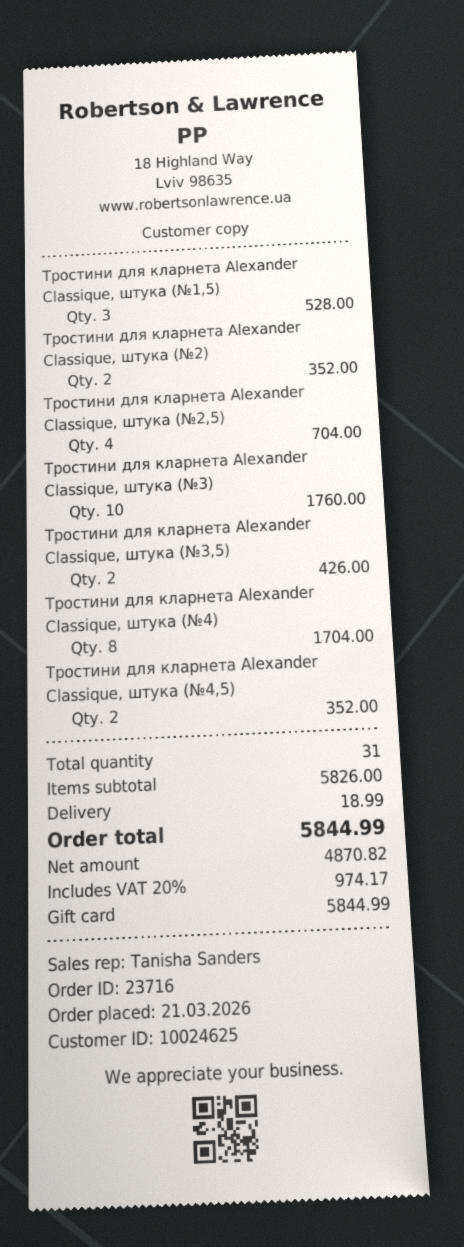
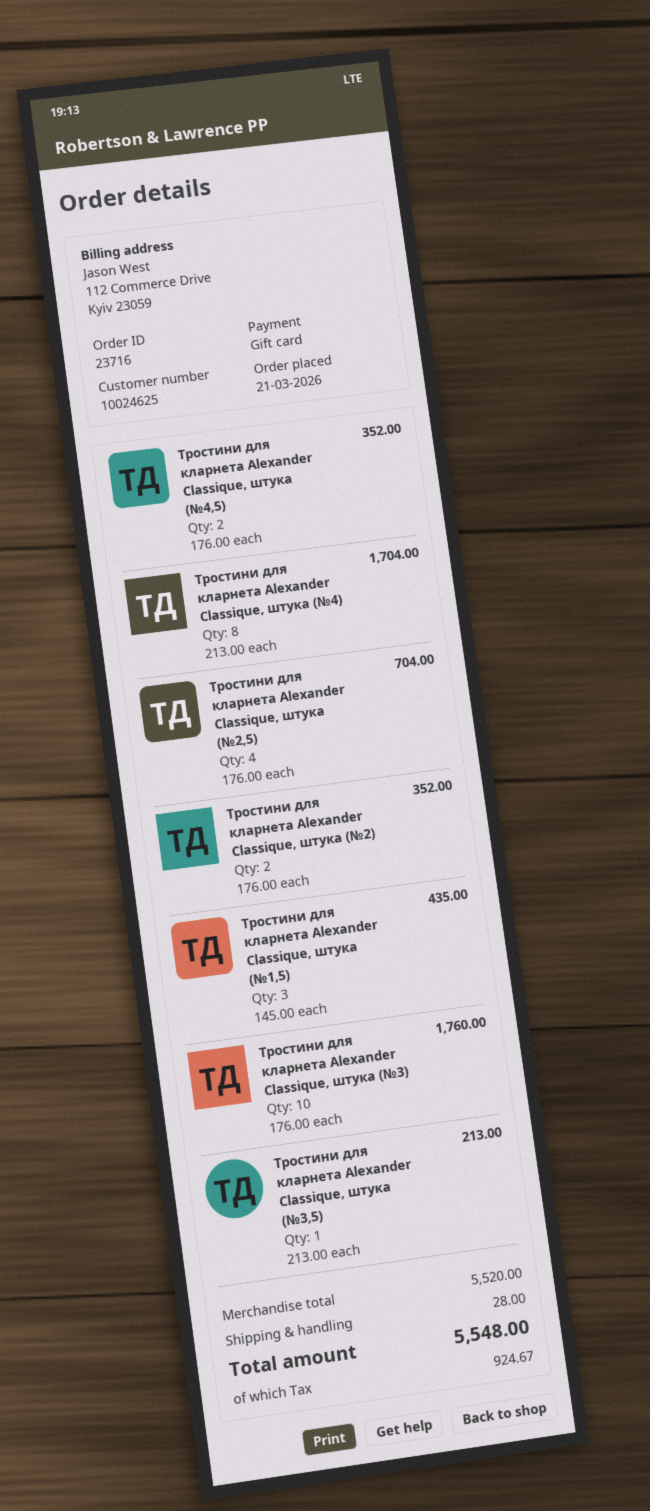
Тростини для кларнета Alexander Classique, штука (№1,5): 3 for 528.00 -> 3 for 435.00
Тростини для кларнета Alexander Classique, штука (№3,5): 2 for 426.00 -> 1 for 213.00
subtotal: 5826.00 -> 5520.00
shipping: 18.99 -> 28.00
tax: 974.17 -> 924.67
total: 5844.99 -> 5548.00

